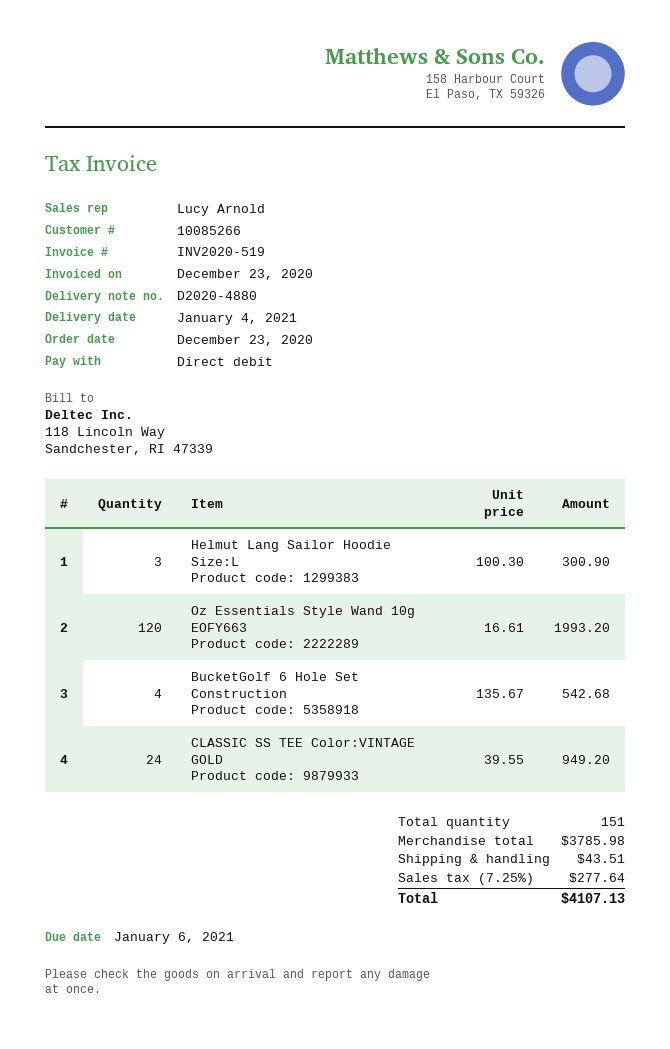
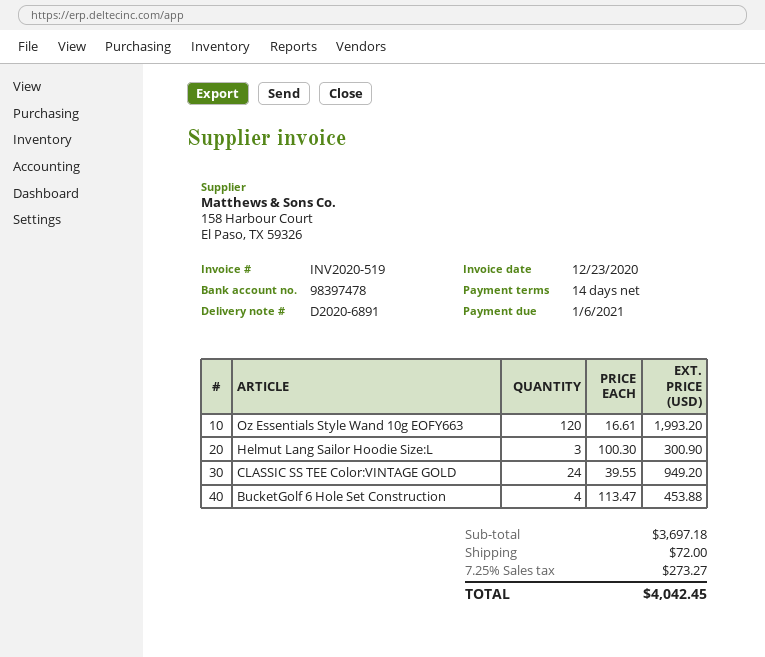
delivery note number: D2020-4880 -> D2020-6891
BucketGolf 6 Hole Set Construction: 4 x 135.67 = 542.68 -> 4 x 113.47 = 453.88
subtotal: 3785.98 -> 3697.18
shipping: 43.51 -> 72.00
tax: 7.25% = 277.64 -> 7.25% = 273.27
total: 4107.13 -> 4042.45

